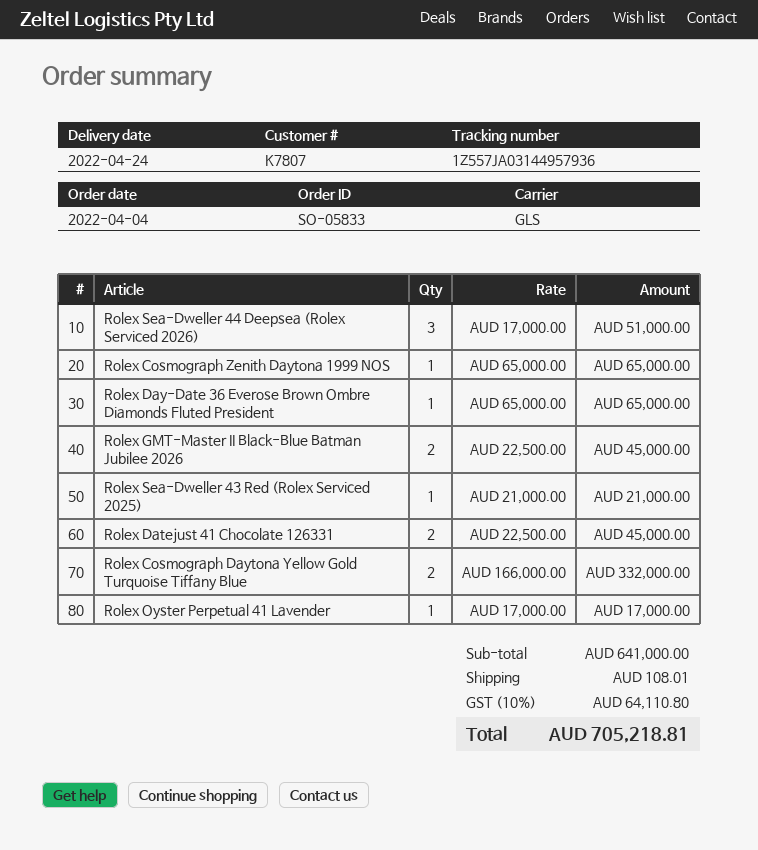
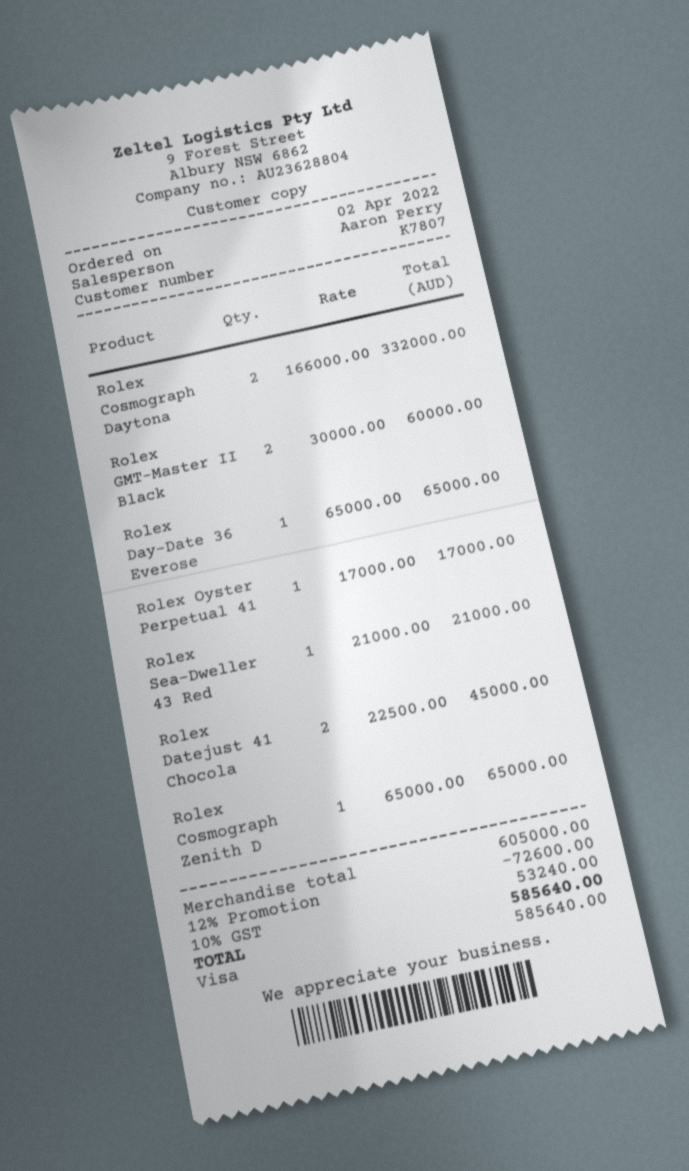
order date: 2022-04-04 -> 2022-04-02
Rolex Sea-Dweller 44 Deepsea (Rolex Serviced 2026): 3 x 17000.00 = 51000.00 -> none
Rolex GMT-Master II Black-Blue Batman Jubilee 2026: 2 x 22500.00 = 45000.00 -> 2 x 30000.00 = 60000.00
subtotal: 641000.00 -> 605000.00
discount: none -> 12% = 72600.00
shipping: 108.01 -> none
tax: 10% = 64110.80 -> 10% = 53240.00
total: 705218.81 -> 585640.00

